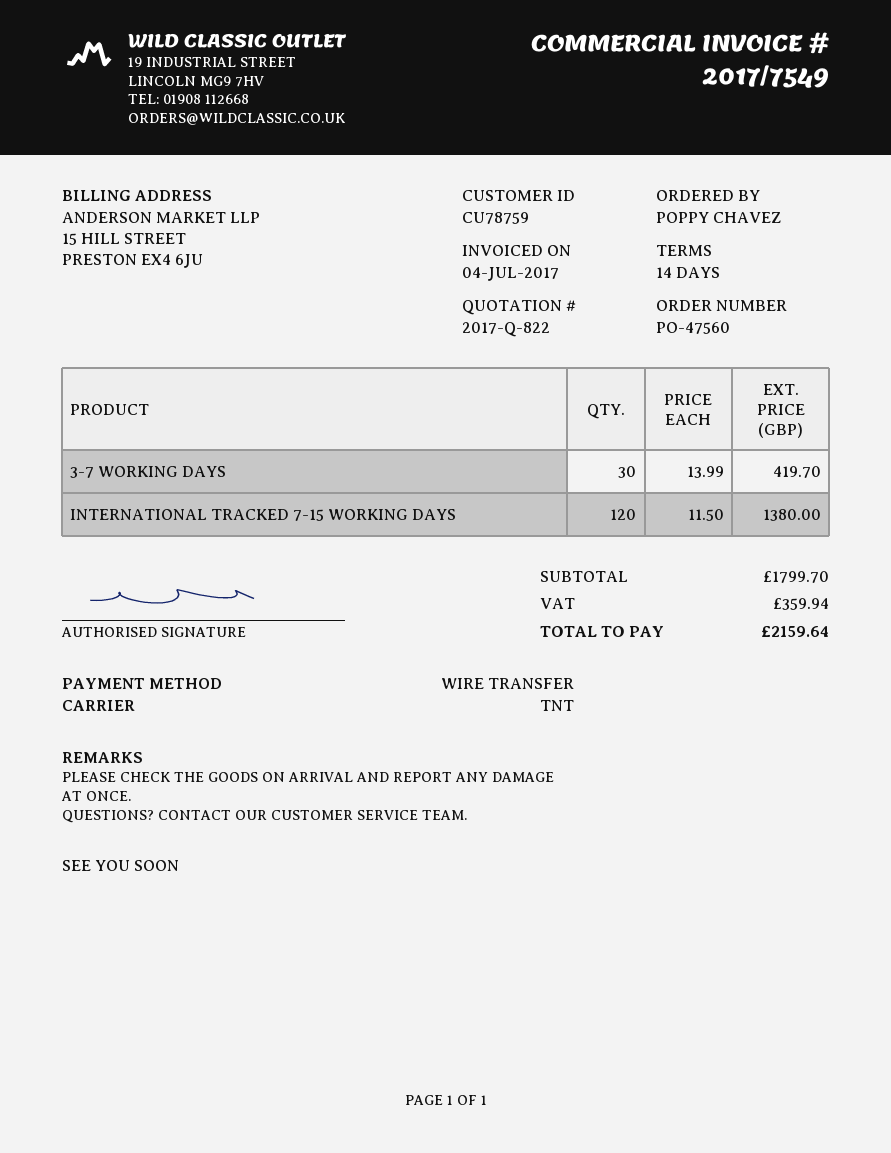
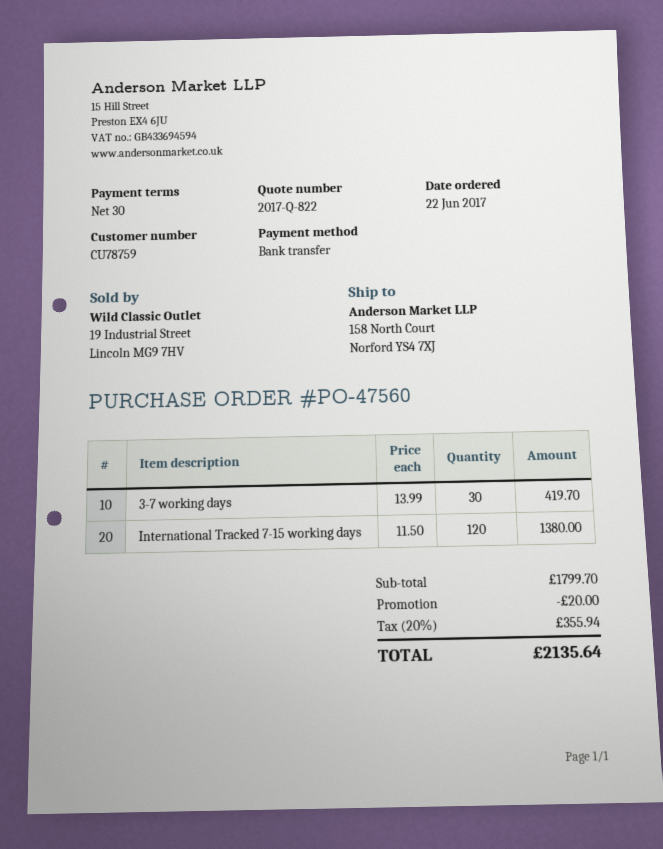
payment terms: 14 days -> 30 days
discount: none -> 20.00
tax: 359.94 -> 355.94
total: 2159.64 -> 2135.64

